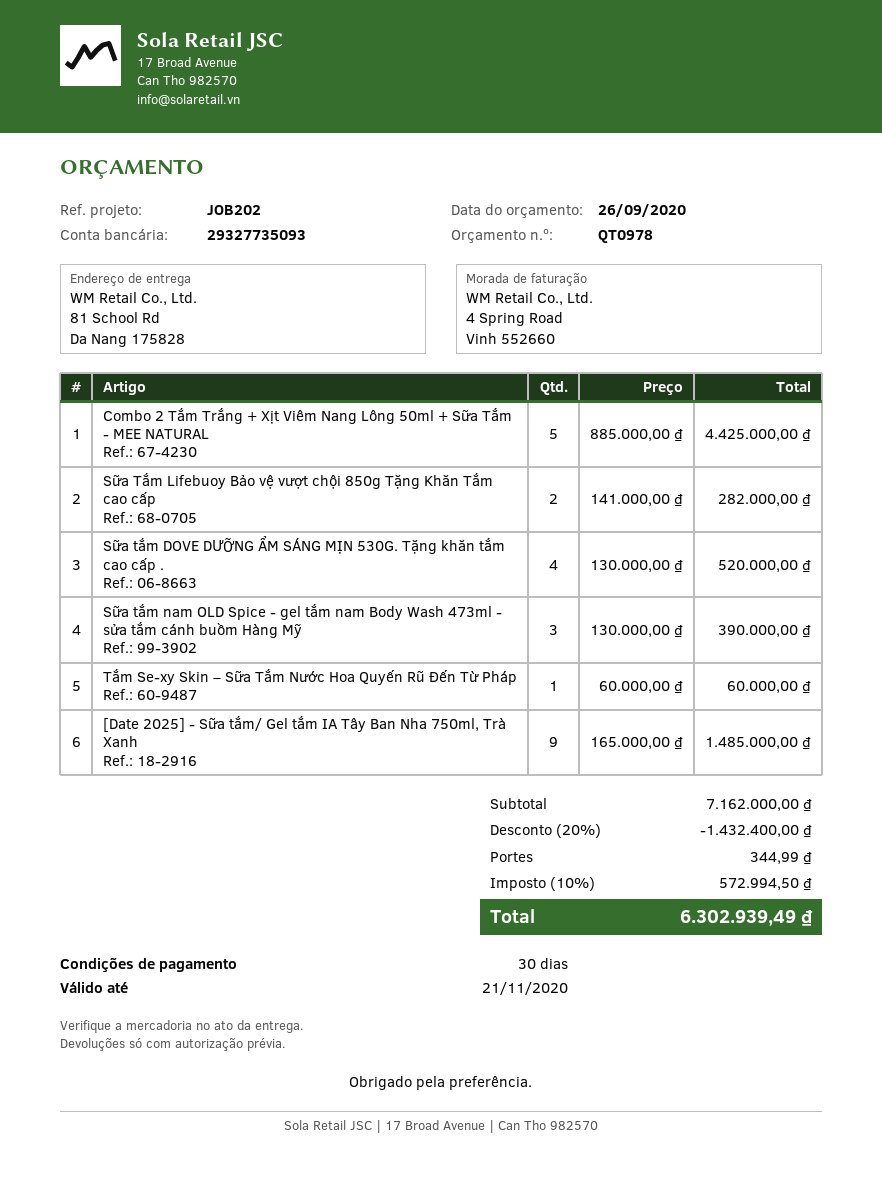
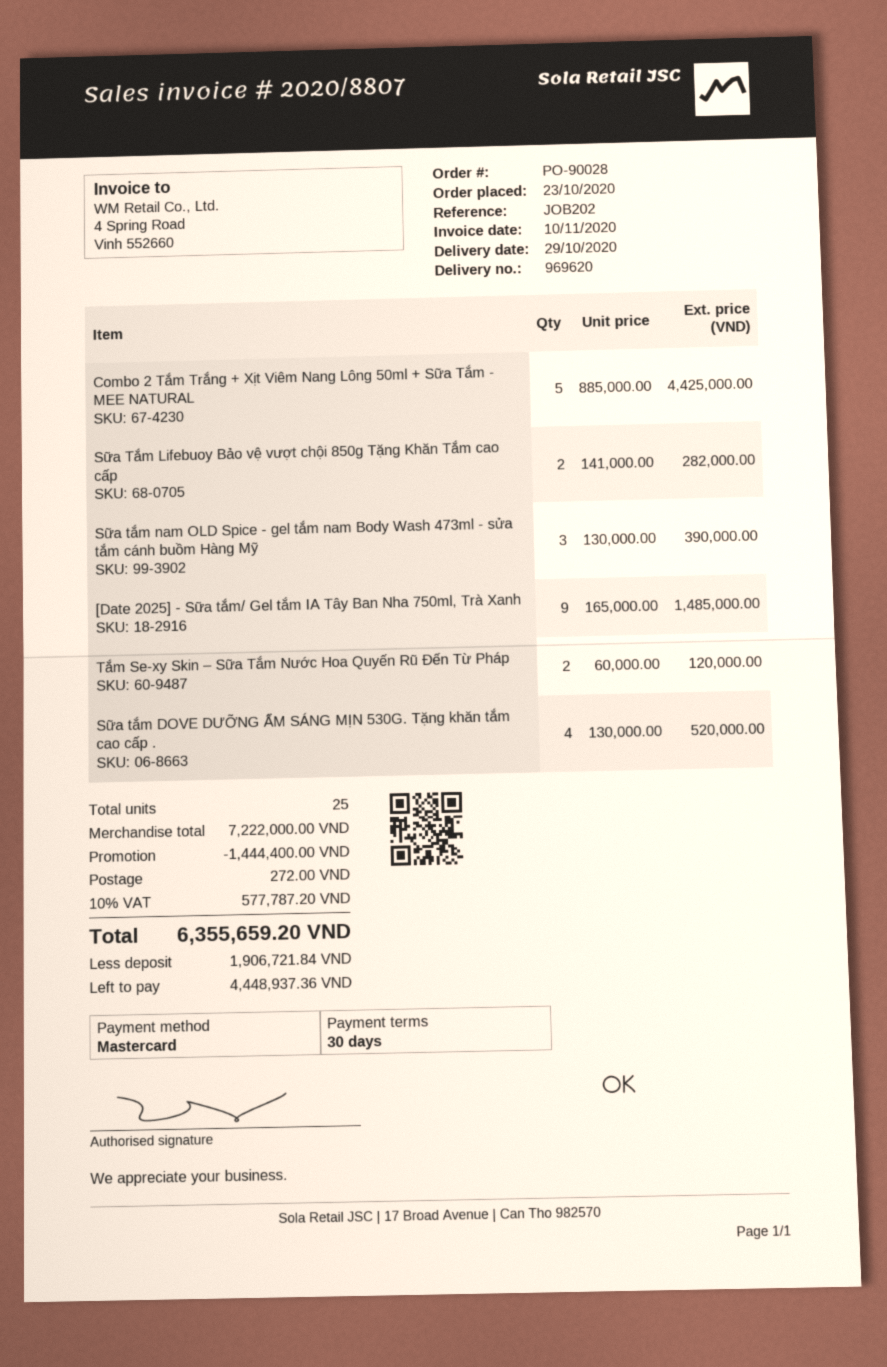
Tắm Se-xy Skin – Sữa Tắm Nước Hoa Quyến Rũ Đến Từ Pháp: 1 x 60000.00 = 60000.00 -> 2 x 60000.00 = 120000.00
subtotal: 7162000.00 -> 7222000.00
discount: 1432400.00 -> 1444400.00
shipping: 344.99 -> 272.00
tax: 10% = 572994.50 -> 10% = 577787.20
total: 6302939.49 -> 6355659.20

